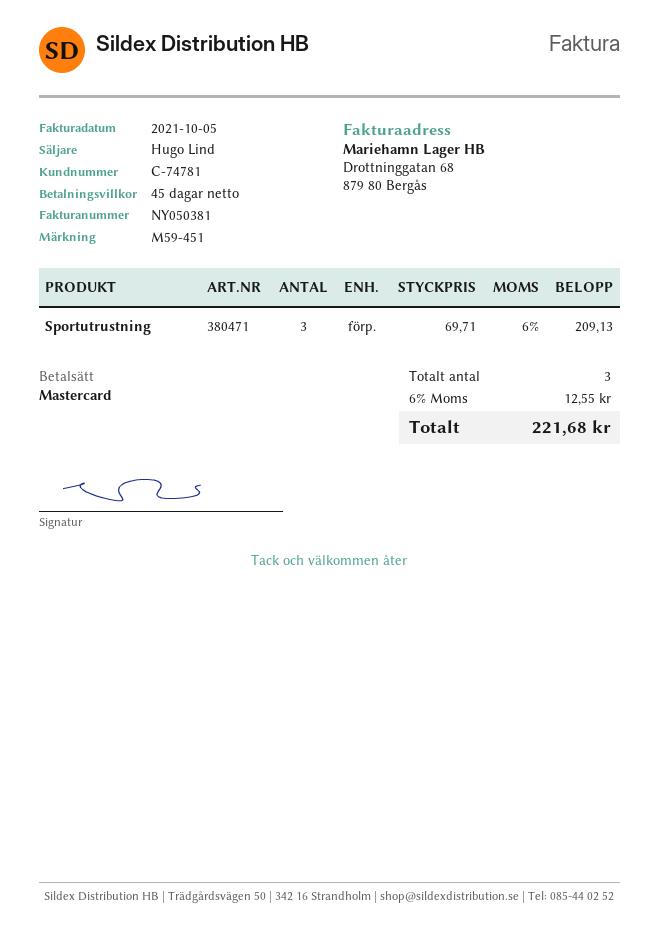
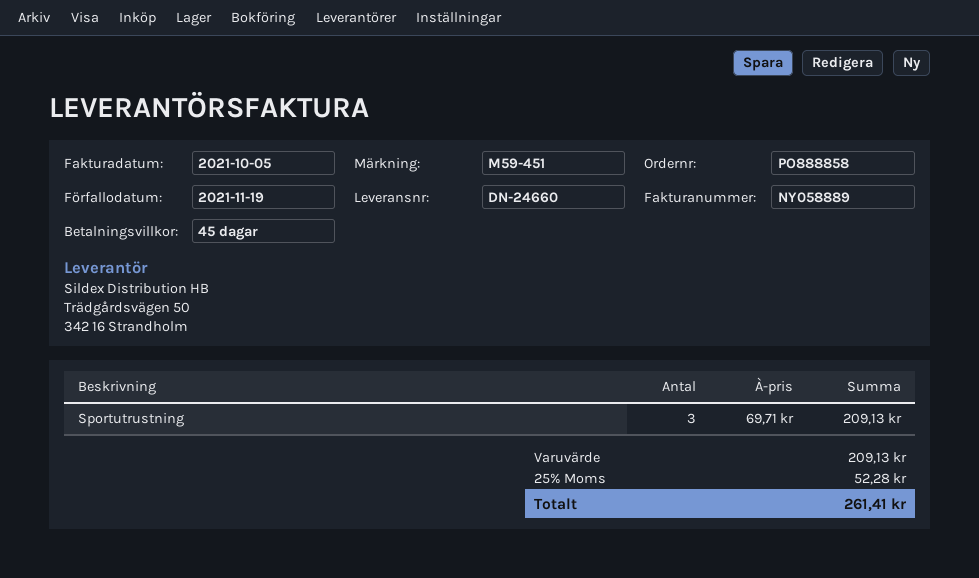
invoice number: NY050381 -> NY058889
tax: 6% = 12.55 -> 25% = 52.28
total: 221.68 -> 261.41

